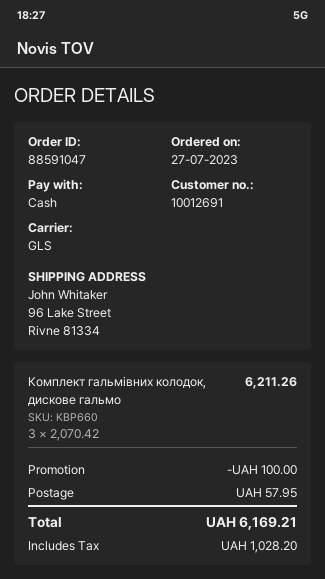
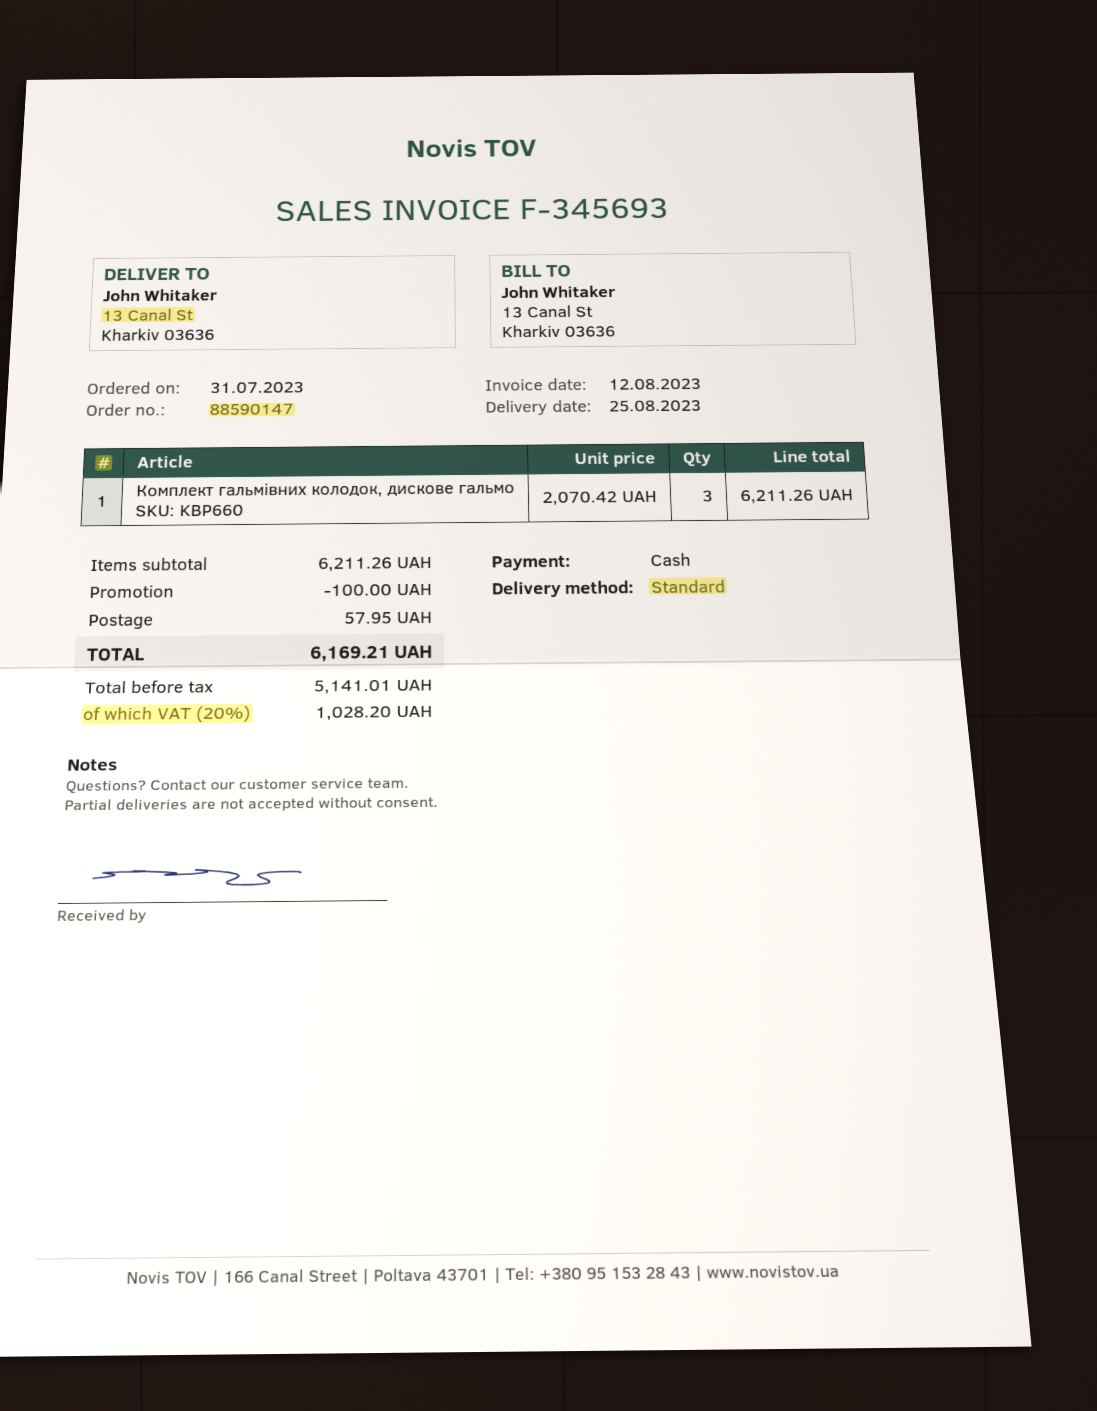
order number: 88591047 -> 88590147
order date: 2023-07-27 -> 2023-07-31
shipping method: GLS -> standard
ship to: 96 Lake Street, Rivne 81334 -> 13 Canal St, Kharkiv 03636

